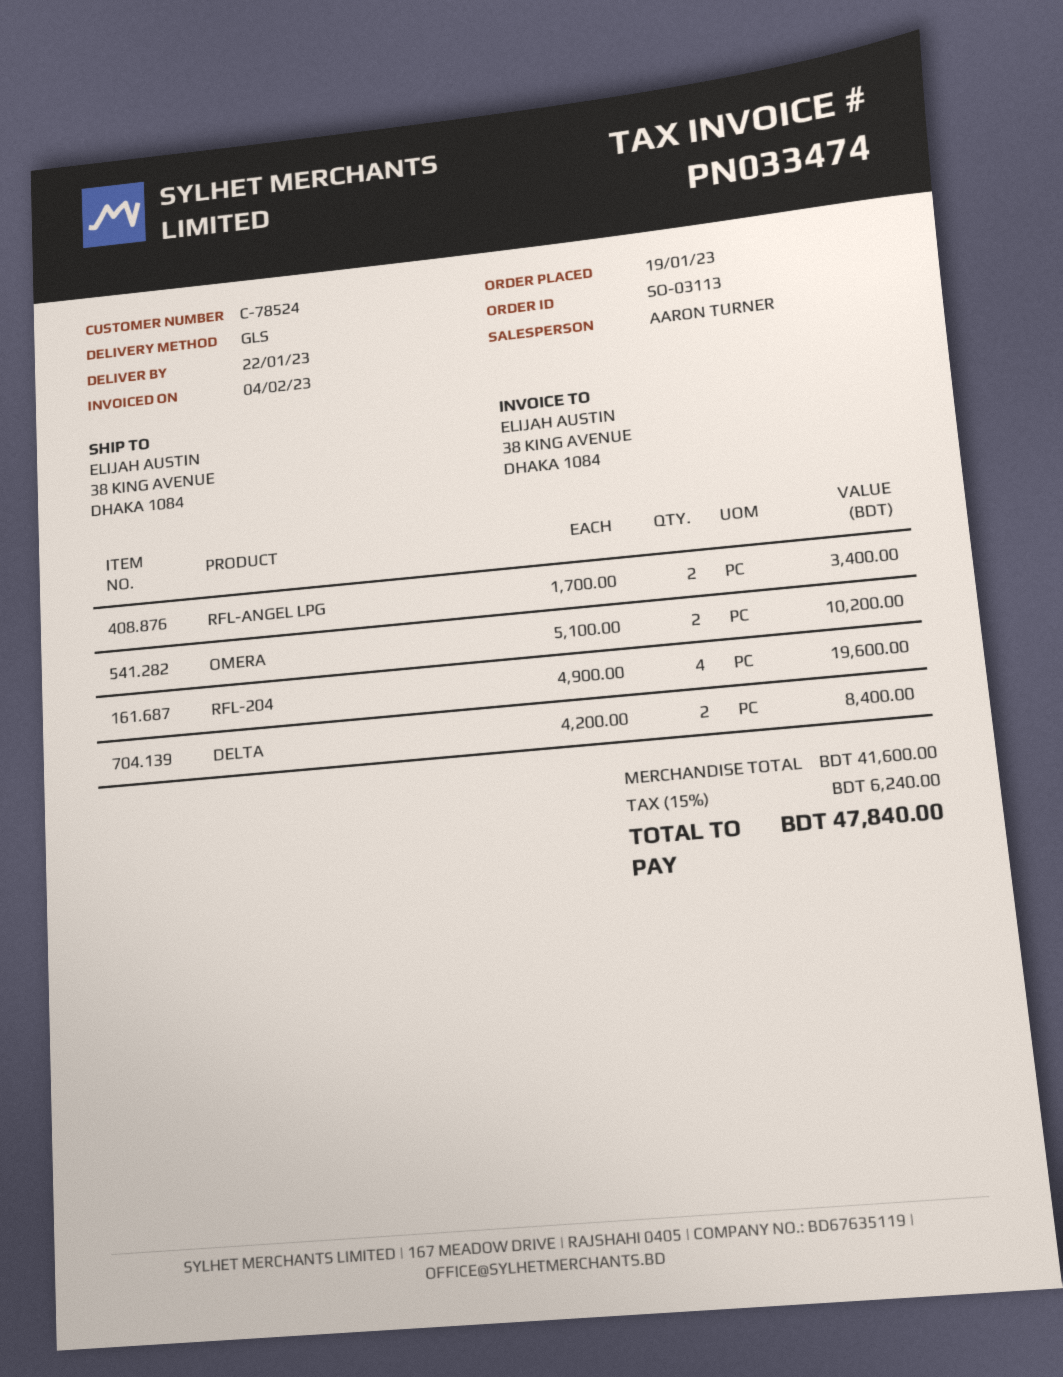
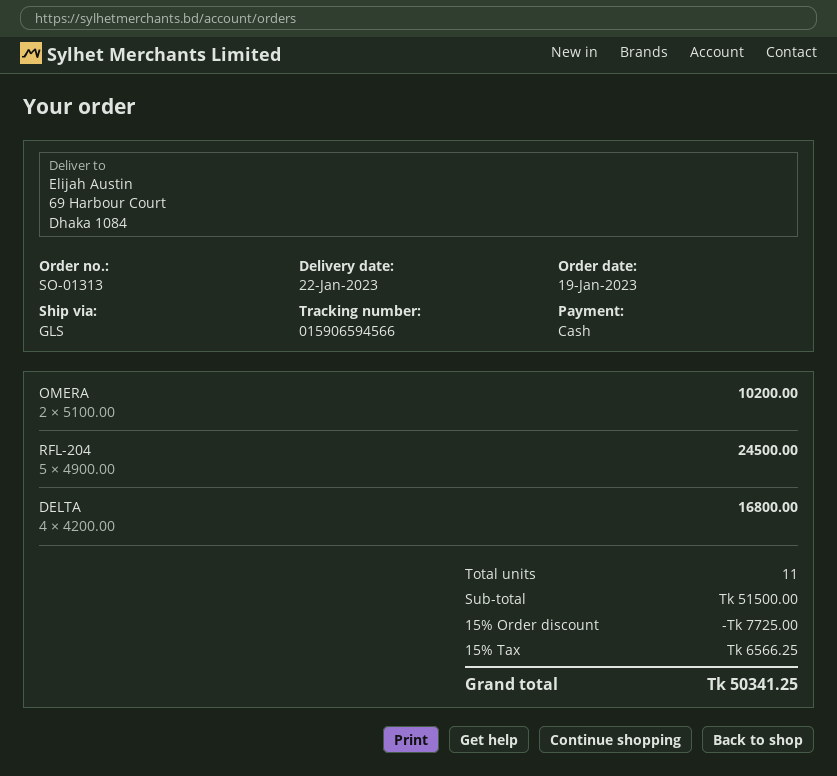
order number: SO-03113 -> SO-01313
ship to: 38 KING AVENUE, DHAKA 1084 -> 69 Harbour Court, Dhaka 1084
RFL-ANGEL LPG: 2 x 1700.00 = 3400.00 -> none
RFL-204: 4 x 4900.00 = 19600.00 -> 5 x 4900.00 = 24500.00
DELTA: 2 x 4200.00 = 8400.00 -> 4 x 4200.00 = 16800.00
subtotal: 41600.00 -> 51500.00
discount: none -> 15% = 7725.00
tax: 15% = 6240.00 -> 15% = 6566.25
total: 47840.00 -> 50341.25

